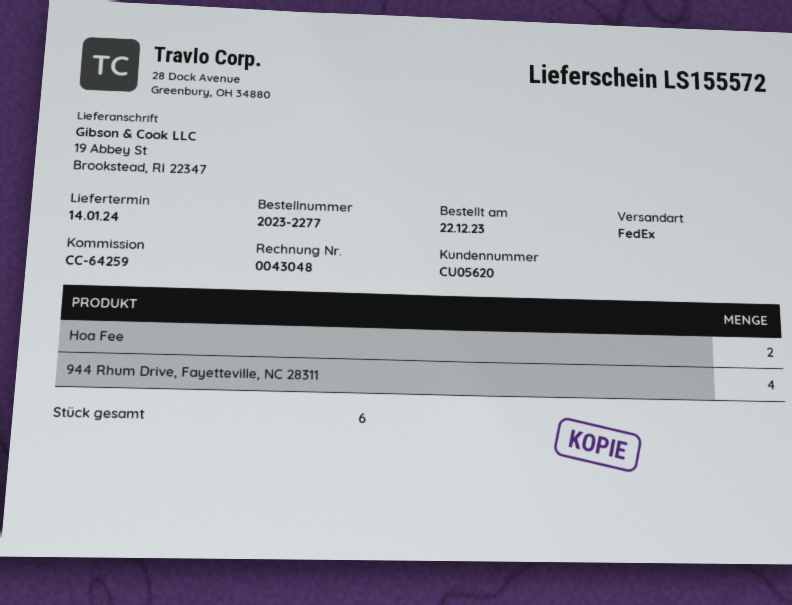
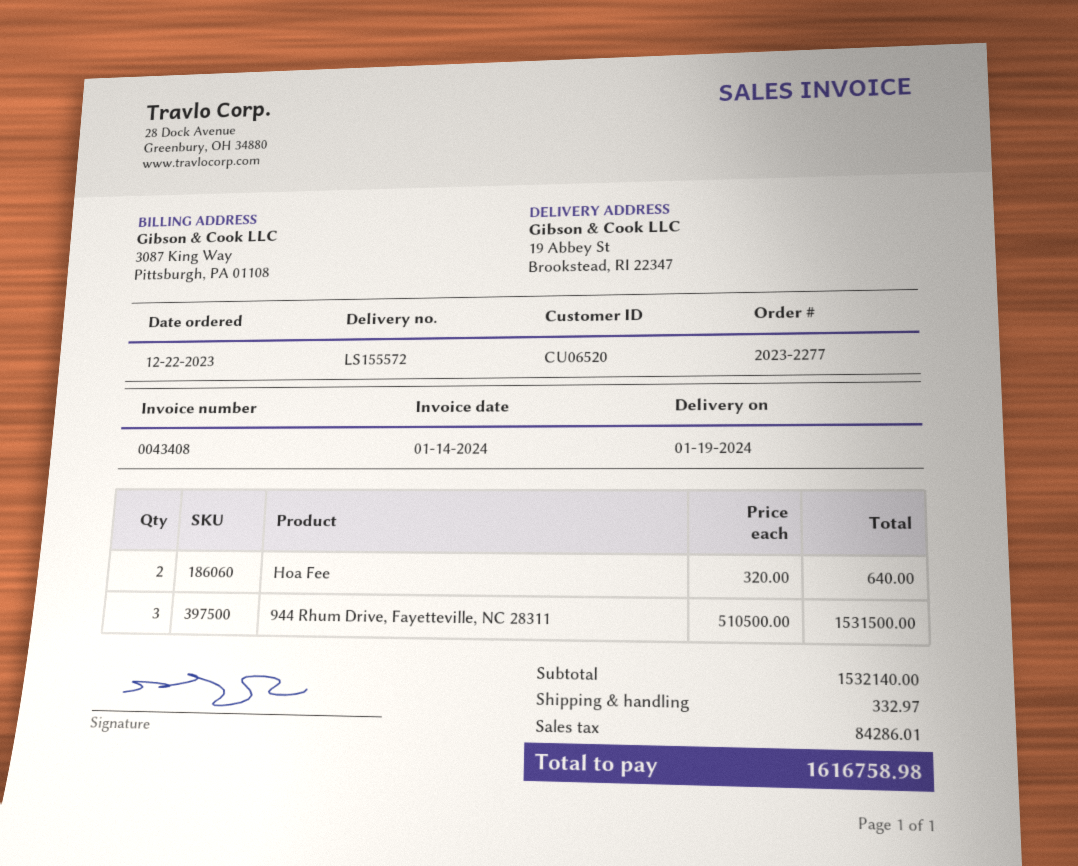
delivery date: 2024-01-14 -> 2024-01-19
invoice number: 0043048 -> 0043408
customer number: CU05620 -> CU06520
944 Rhum Drive, Fayetteville, NC 28311: 4 -> 3

